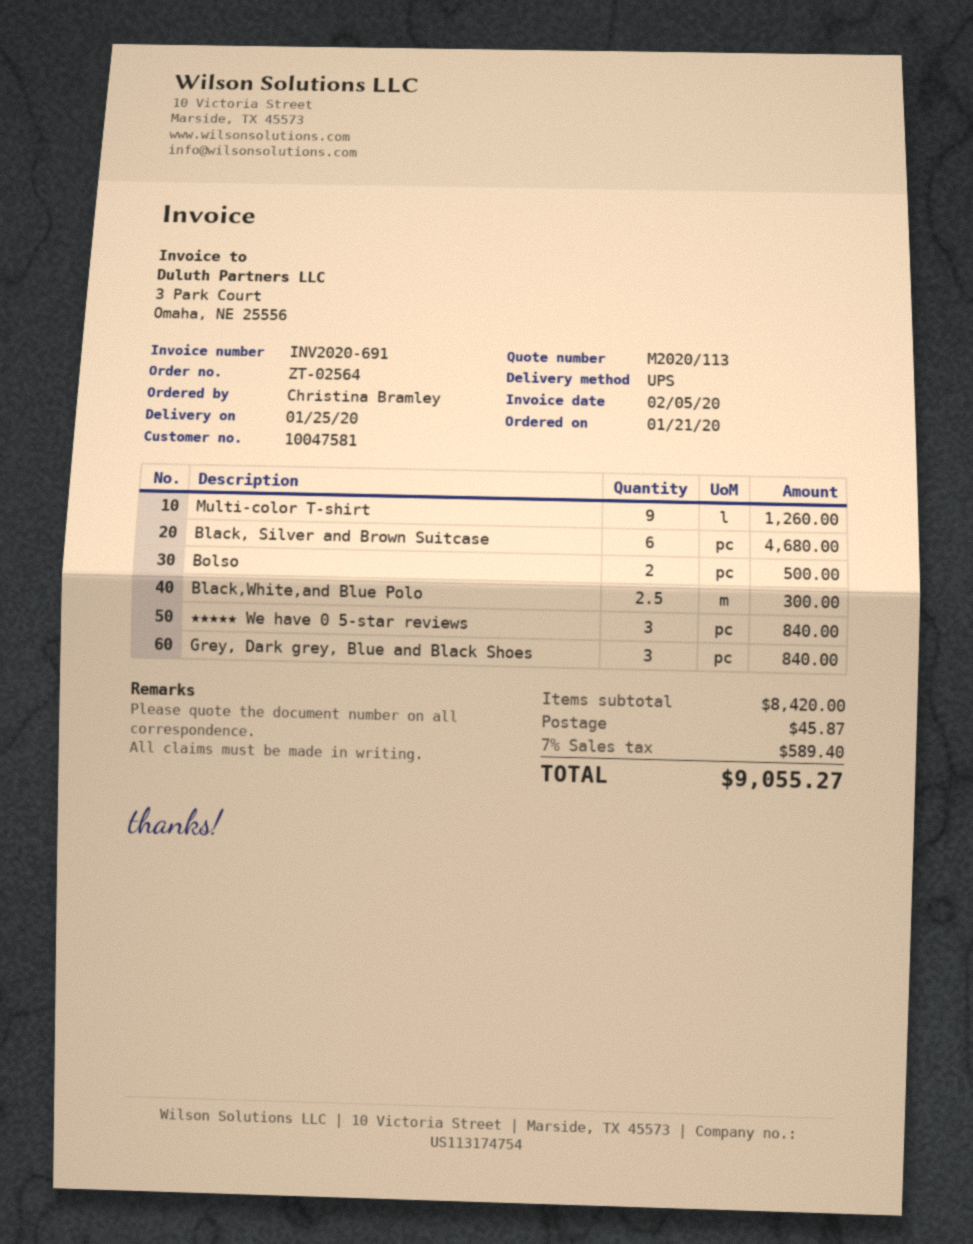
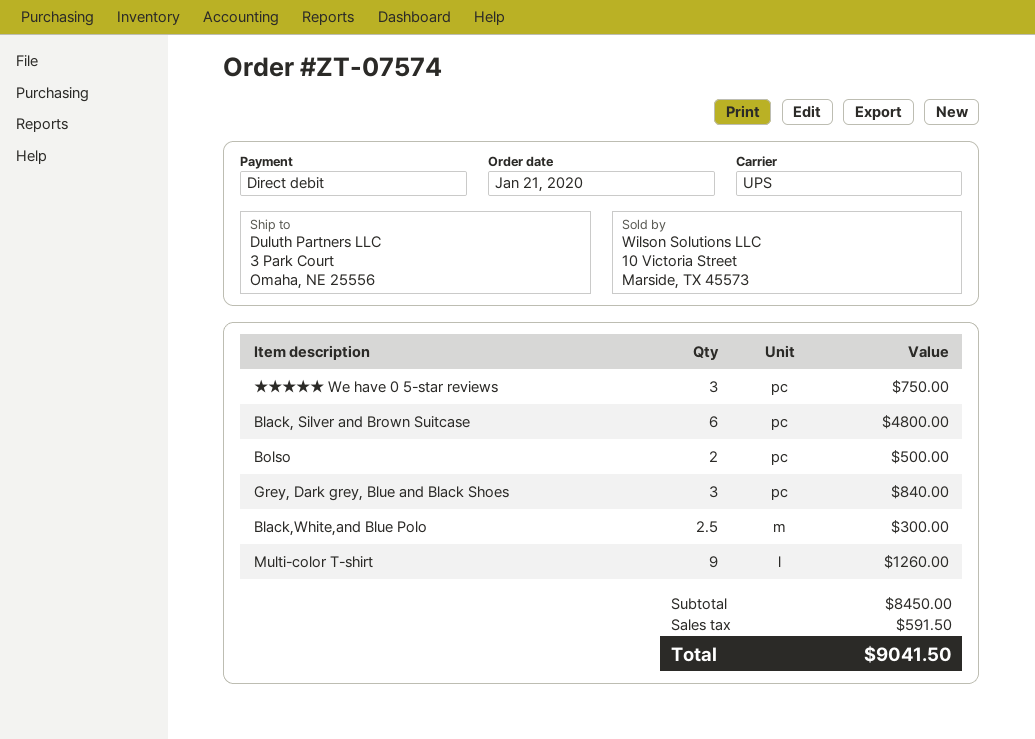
order number: ZT-02564 -> ZT-07574
Black, Silver and Brown Suitcase: 6 for 4680.00 -> 6 for 4800.00
★★★★★ We have 0 5-star reviews: 3 for 840.00 -> 3 for 750.00
subtotal: 8420.00 -> 8450.00
shipping: 45.87 -> none
tax: 589.40 -> 591.50
total: 9055.27 -> 9041.50

